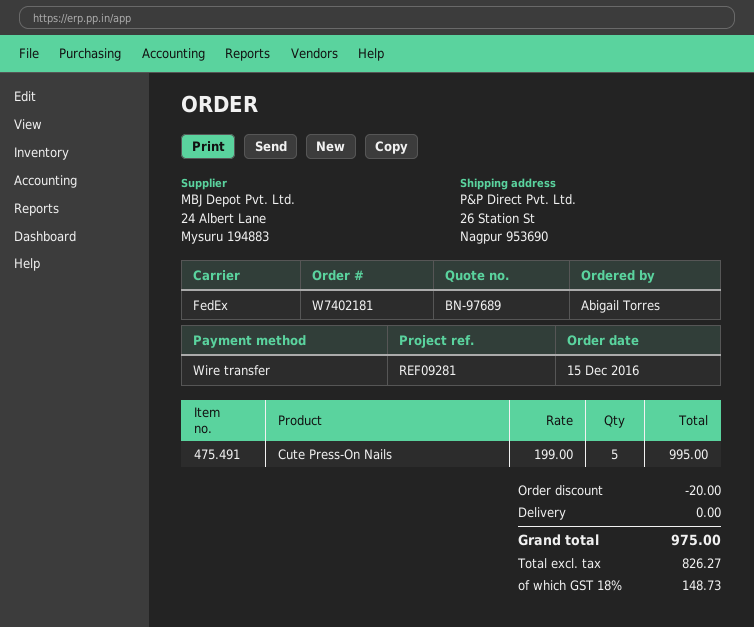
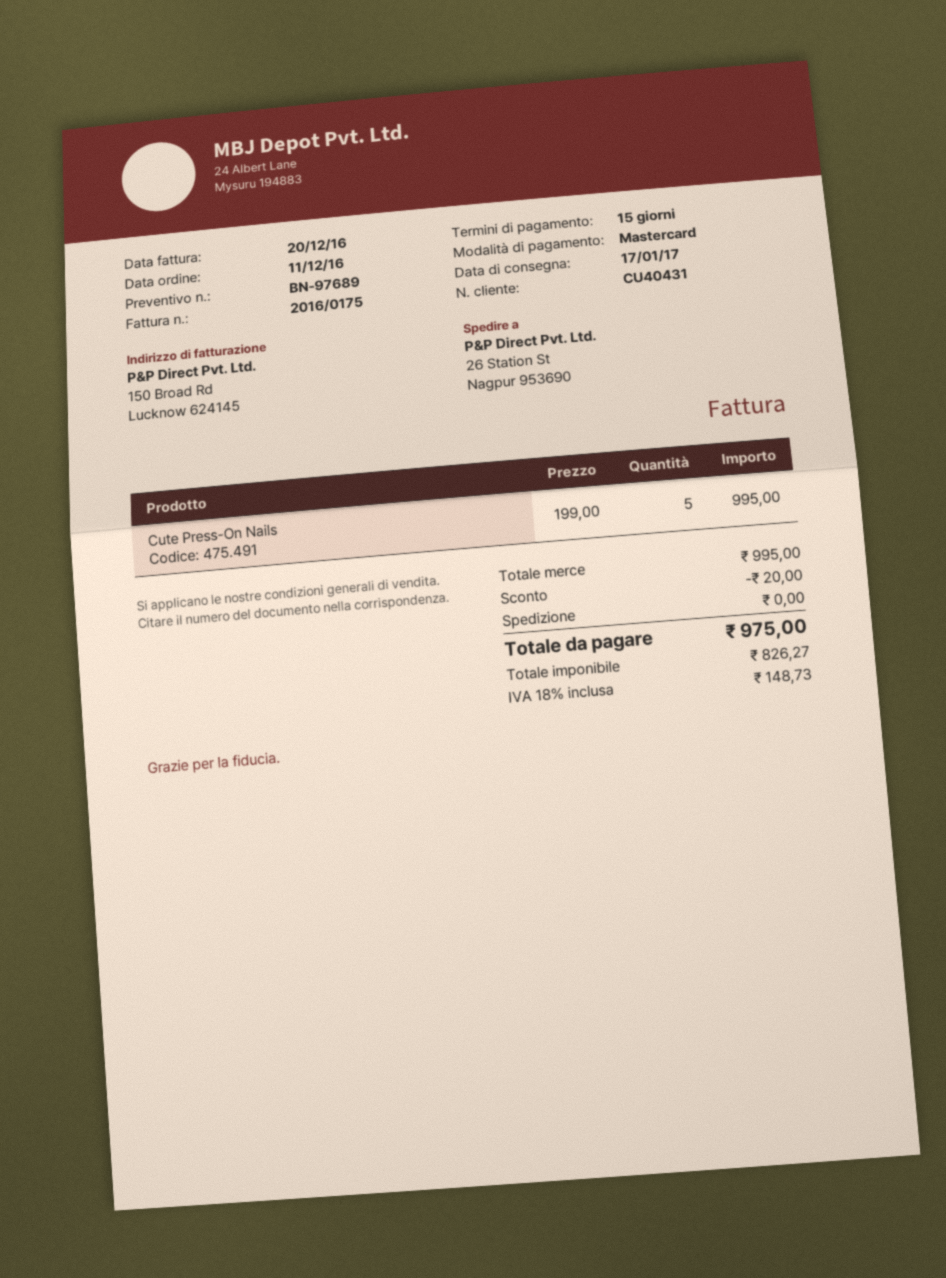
order date: 2016-12-15 -> 2016-12-11
payment method: bank transfer -> Mastercard

